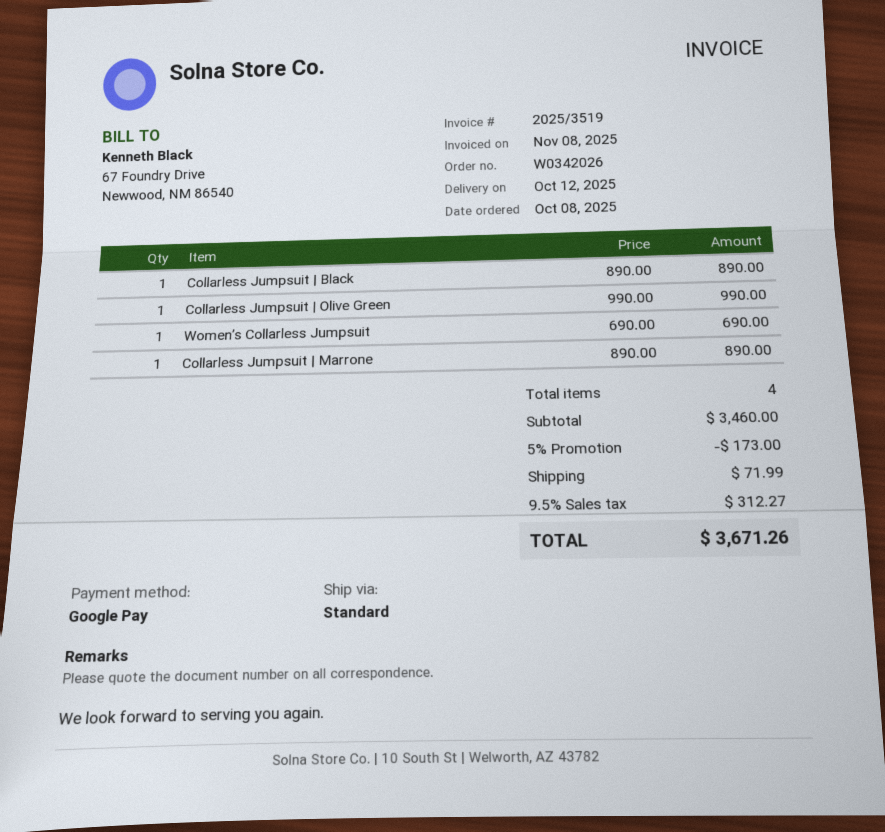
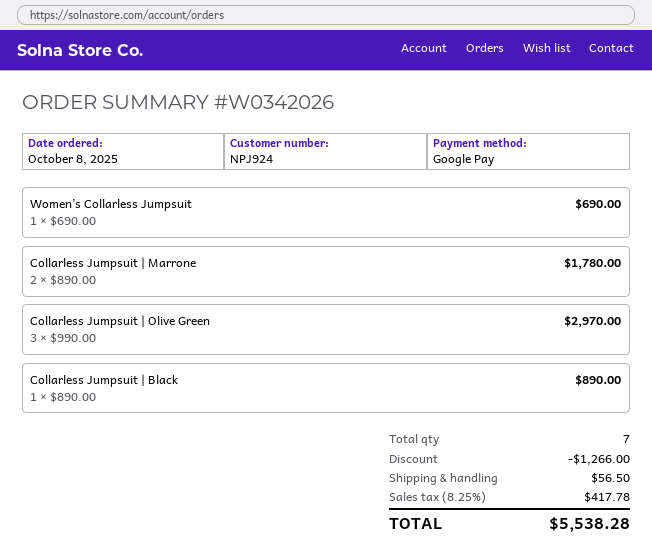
Collarless Jumpsuit | Olive Green: 1 x 990.00 = 990.00 -> 3 x 990.00 = 2970.00
Collarless Jumpsuit | Marrone: 1 x 890.00 = 890.00 -> 2 x 890.00 = 1780.00
total quantity: 4 -> 7
discount: 173.00 -> 1266.00
shipping: 71.99 -> 56.50
tax: 9.5% = 312.27 -> 8.25% = 417.78
total: 3671.26 -> 5538.28

